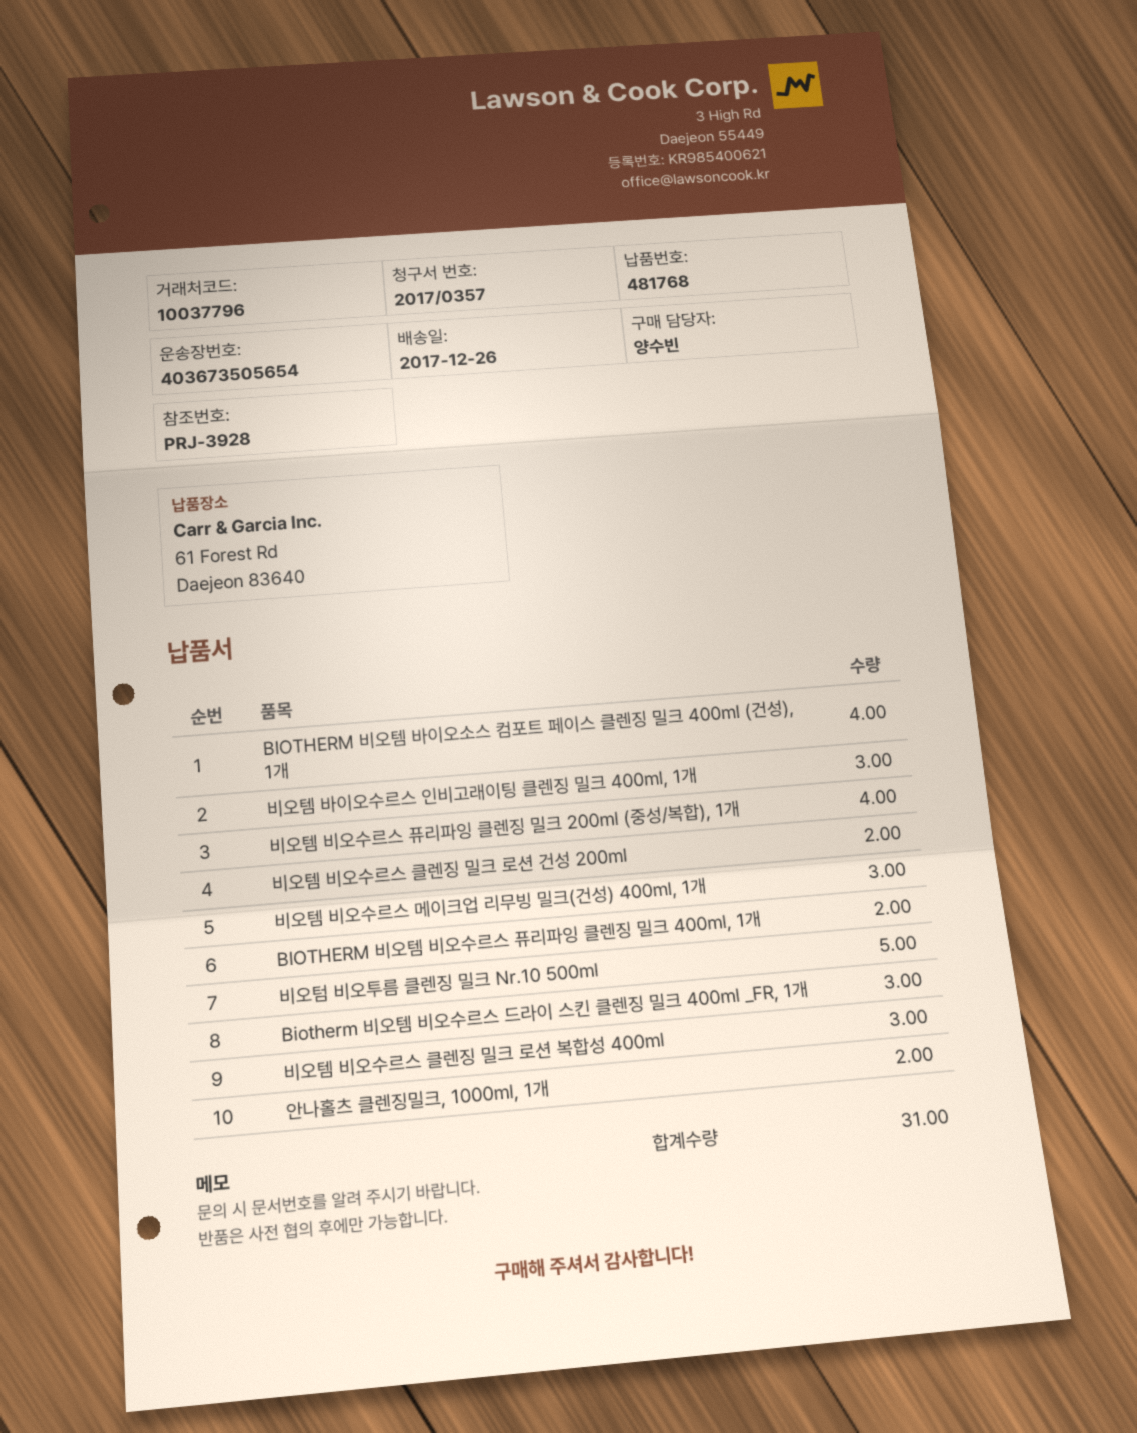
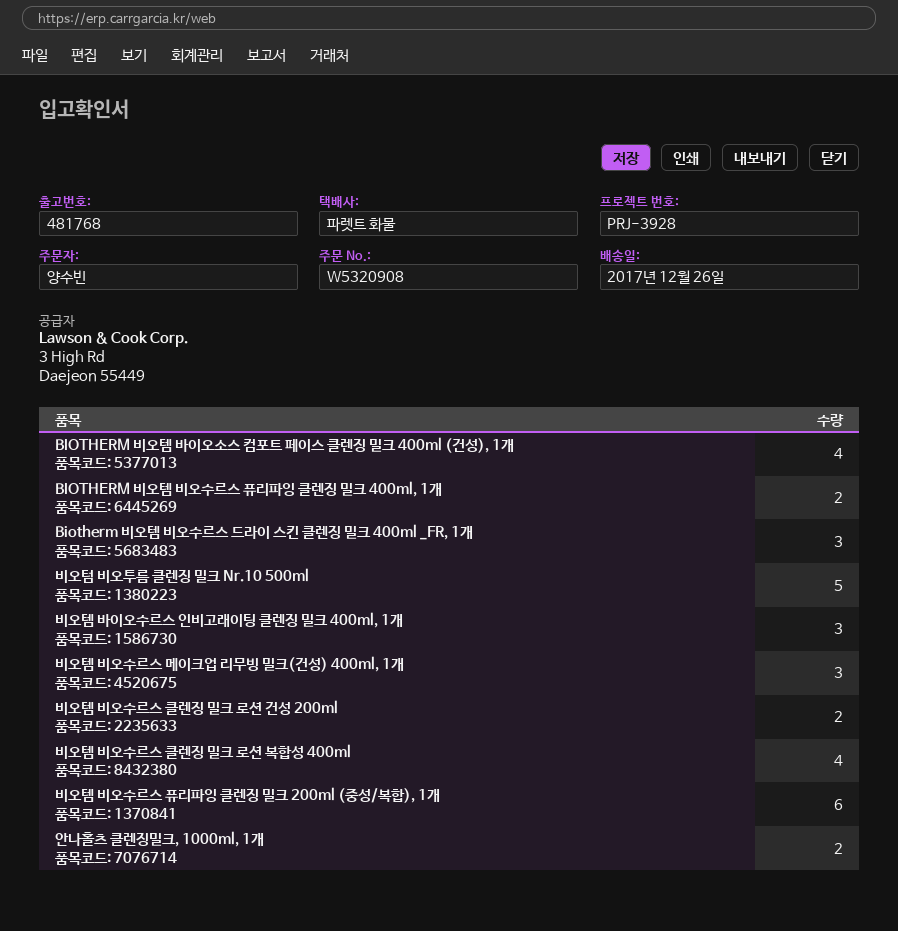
비오템 비오수르스 퓨리파잉 클렌징 밀크 200ml (중성/복합), 1개: 4 -> 6
비오템 비오수르스 클렌징 밀크 로션 복합성 400ml: 3 -> 4

